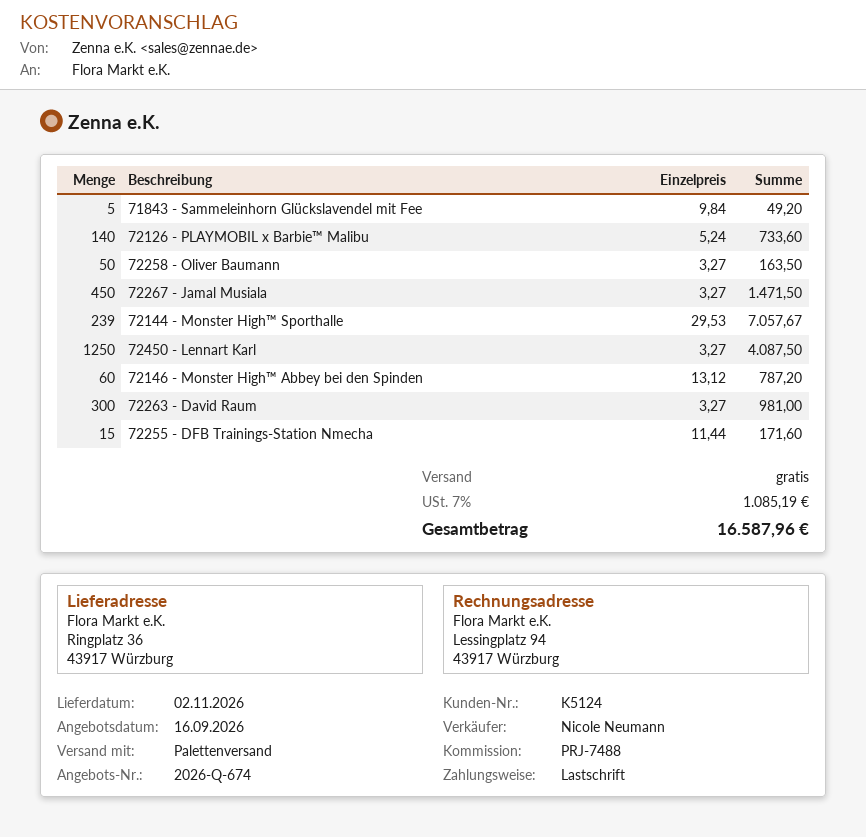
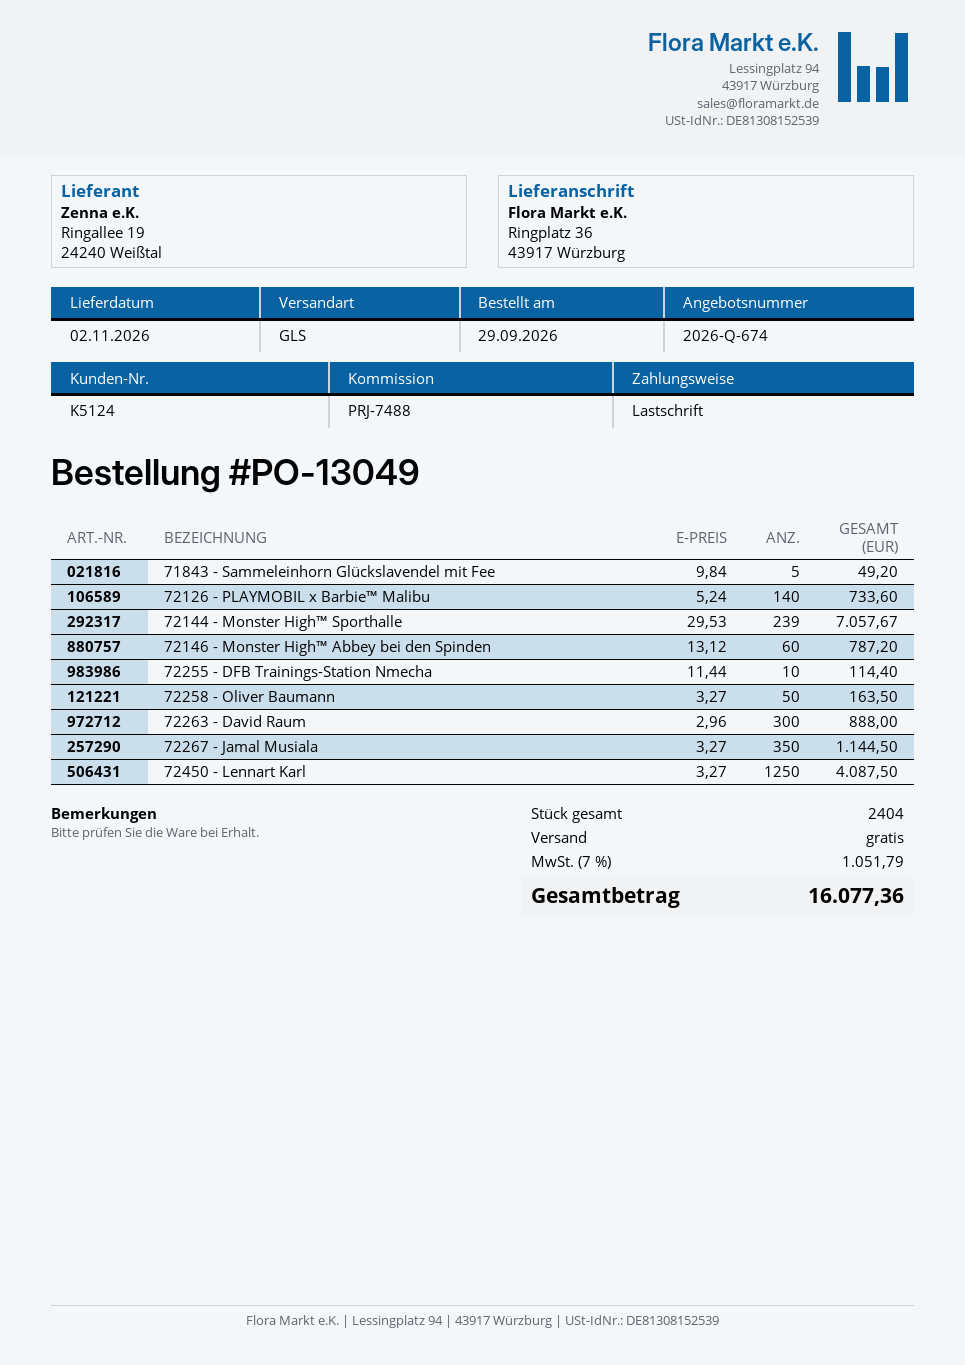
shipping method: pallet freight -> GLS
72267 - Jamal Musiala: 450 x 3.27 = 1471.50 -> 350 x 3.27 = 1144.50
72263 - David Raum: 300 x 3.27 = 981.00 -> 300 x 2.96 = 888.00
72255 - DFB Trainings-Station Nmecha: 15 x 11.44 = 171.60 -> 10 x 11.44 = 114.40
tax: 7% = 1085.19 -> 7% = 1051.79
total: 16587.96 -> 16077.36

